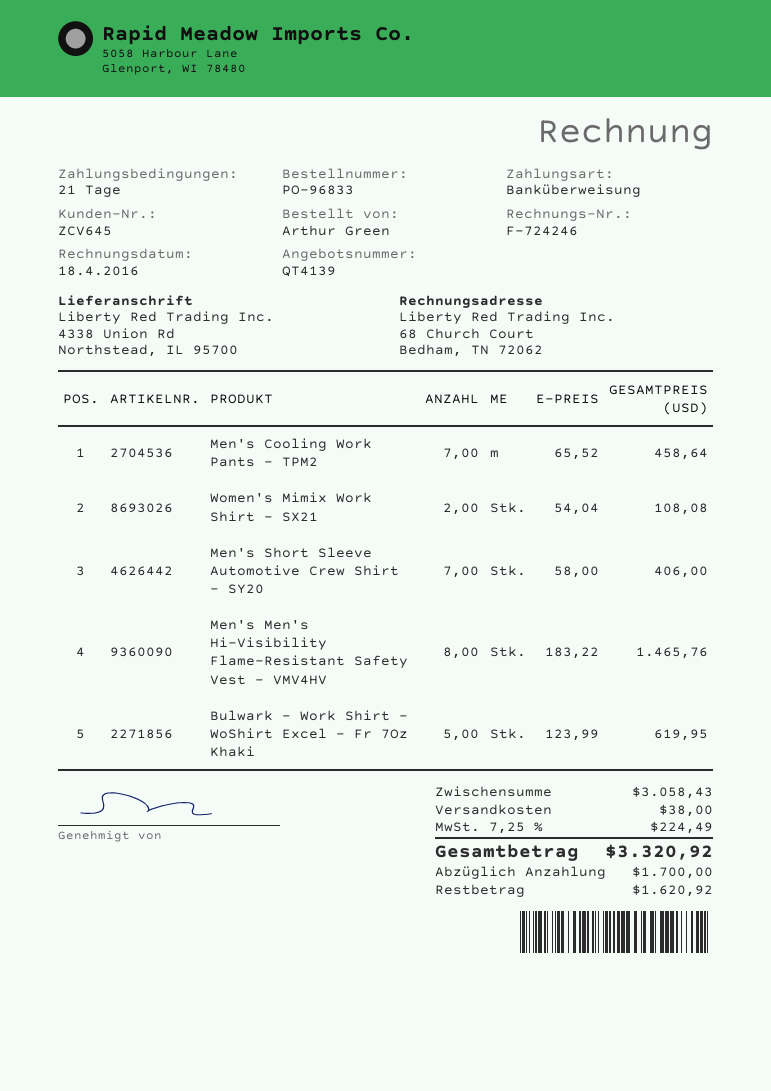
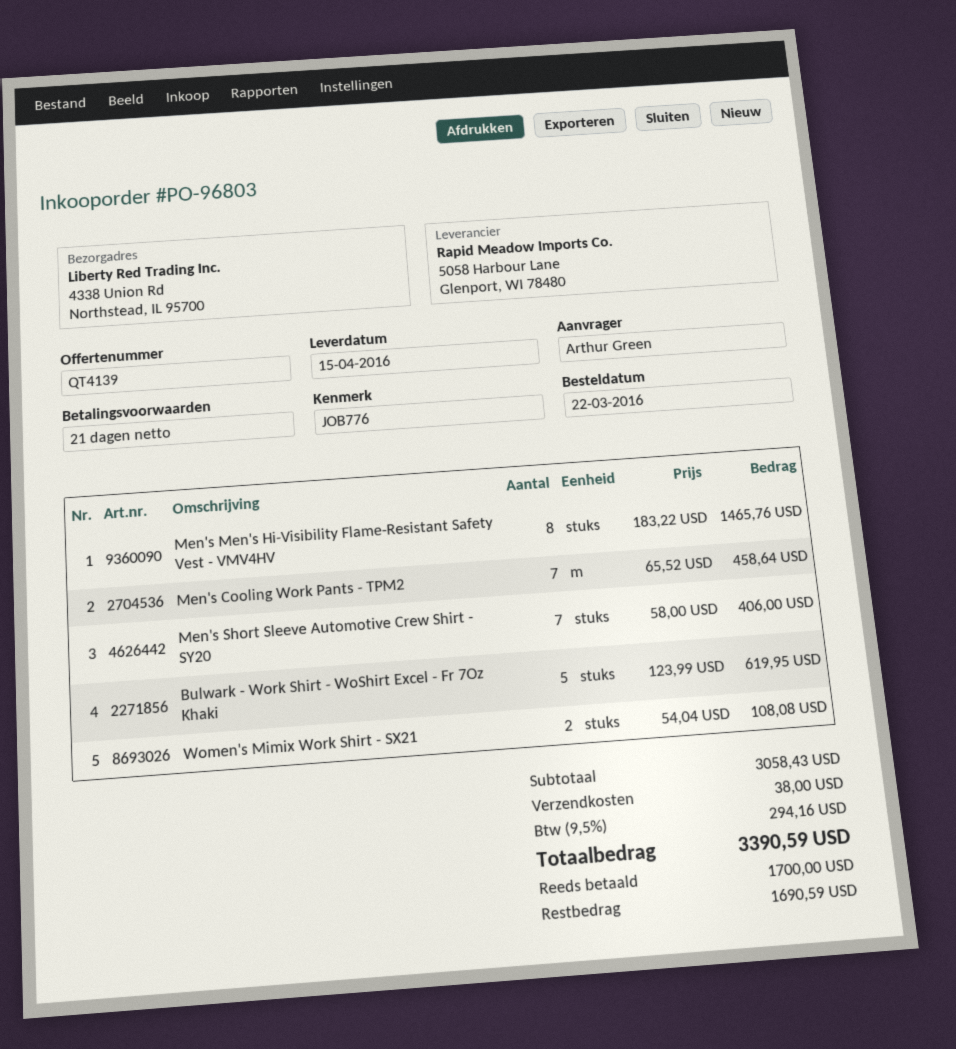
order number: PO-96833 -> PO-96803
tax: 7.25% = 224.49 -> 9.5% = 294.16
total: 3320.92 -> 3390.59
balance: 1620.92 -> 1690.59

